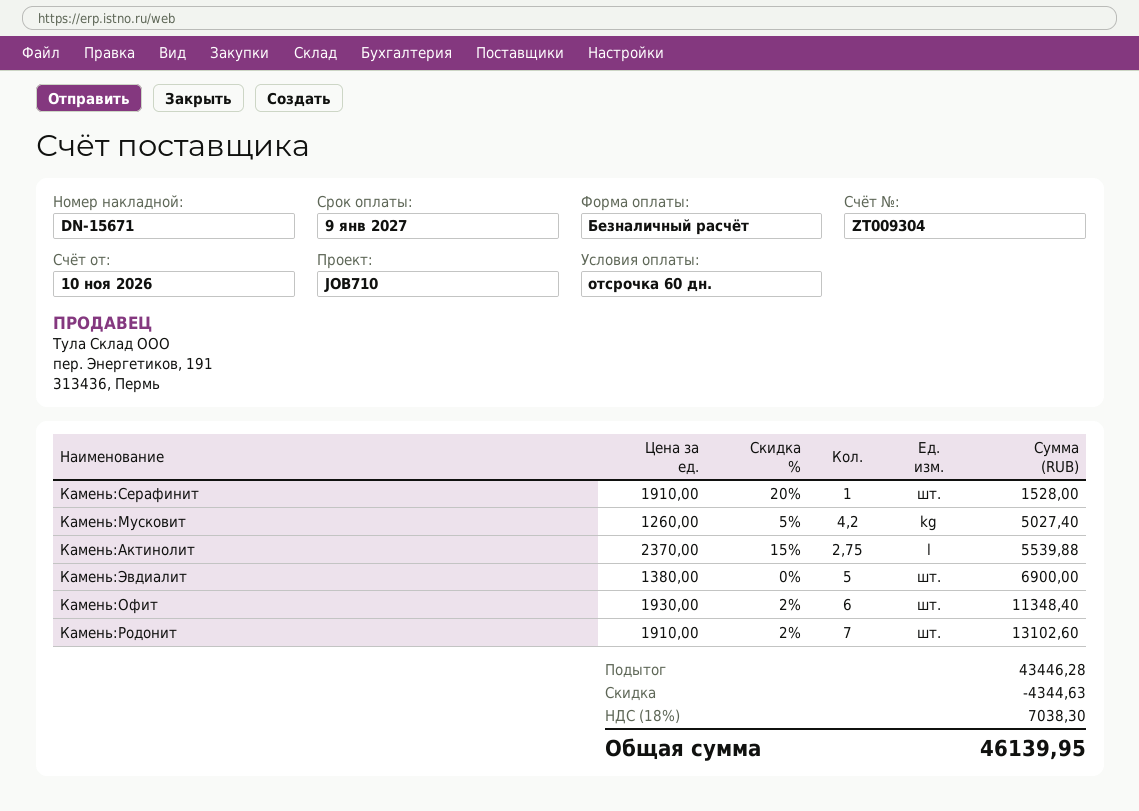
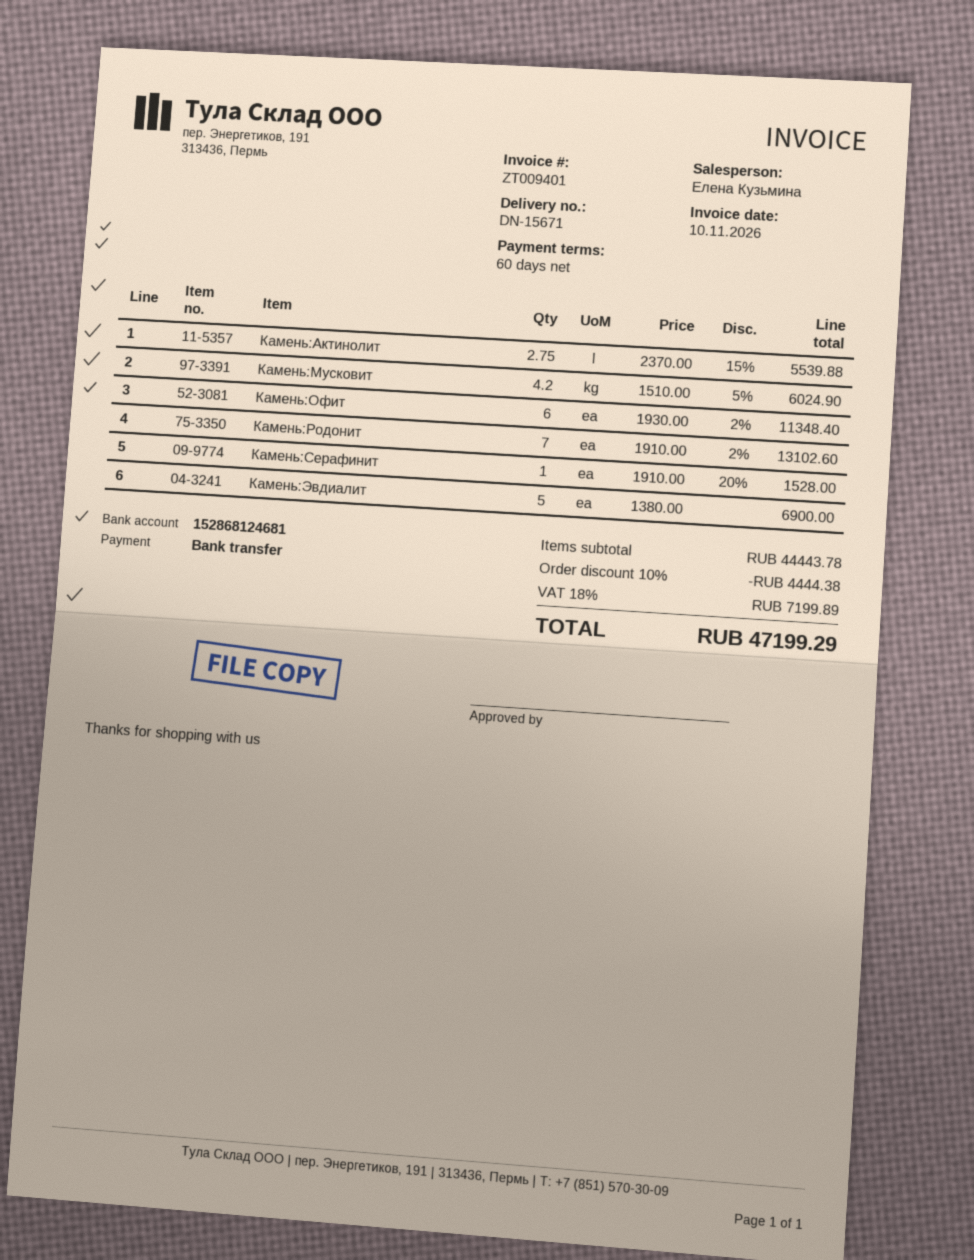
invoice number: ZT009304 -> ZT009401
Камень:Мусковит: 4.2 x 1260.00 - 5% = 5027.40 -> 4.2 x 1510.00 - 5% = 6024.90
subtotal: 43446.28 -> 44443.78
discount: 4344.63 -> 4444.38
tax: 18% = 7038.30 -> 18% = 7199.89
total: 46139.95 -> 47199.29

